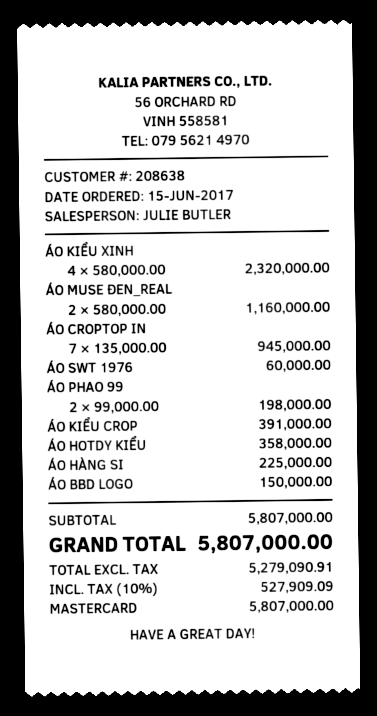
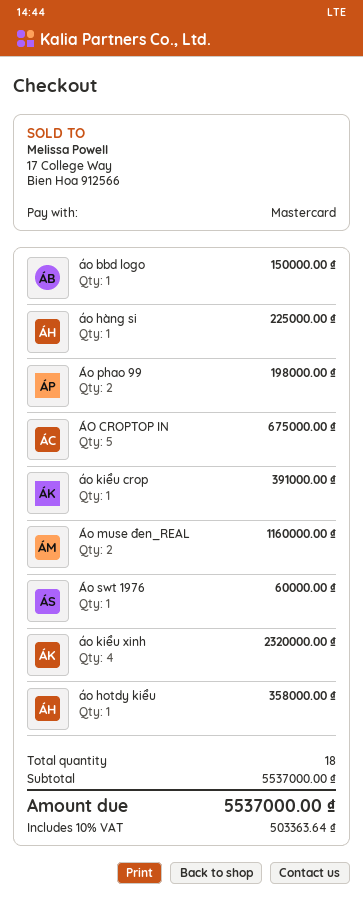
ÁO CROPTOP IN: 7 for 945000.00 -> 5 for 675000.00
subtotal: 5807000.00 -> 5537000.00
tax: 10% = 527909.09 -> 10% = 503363.64
total: 5807000.00 -> 5537000.00

